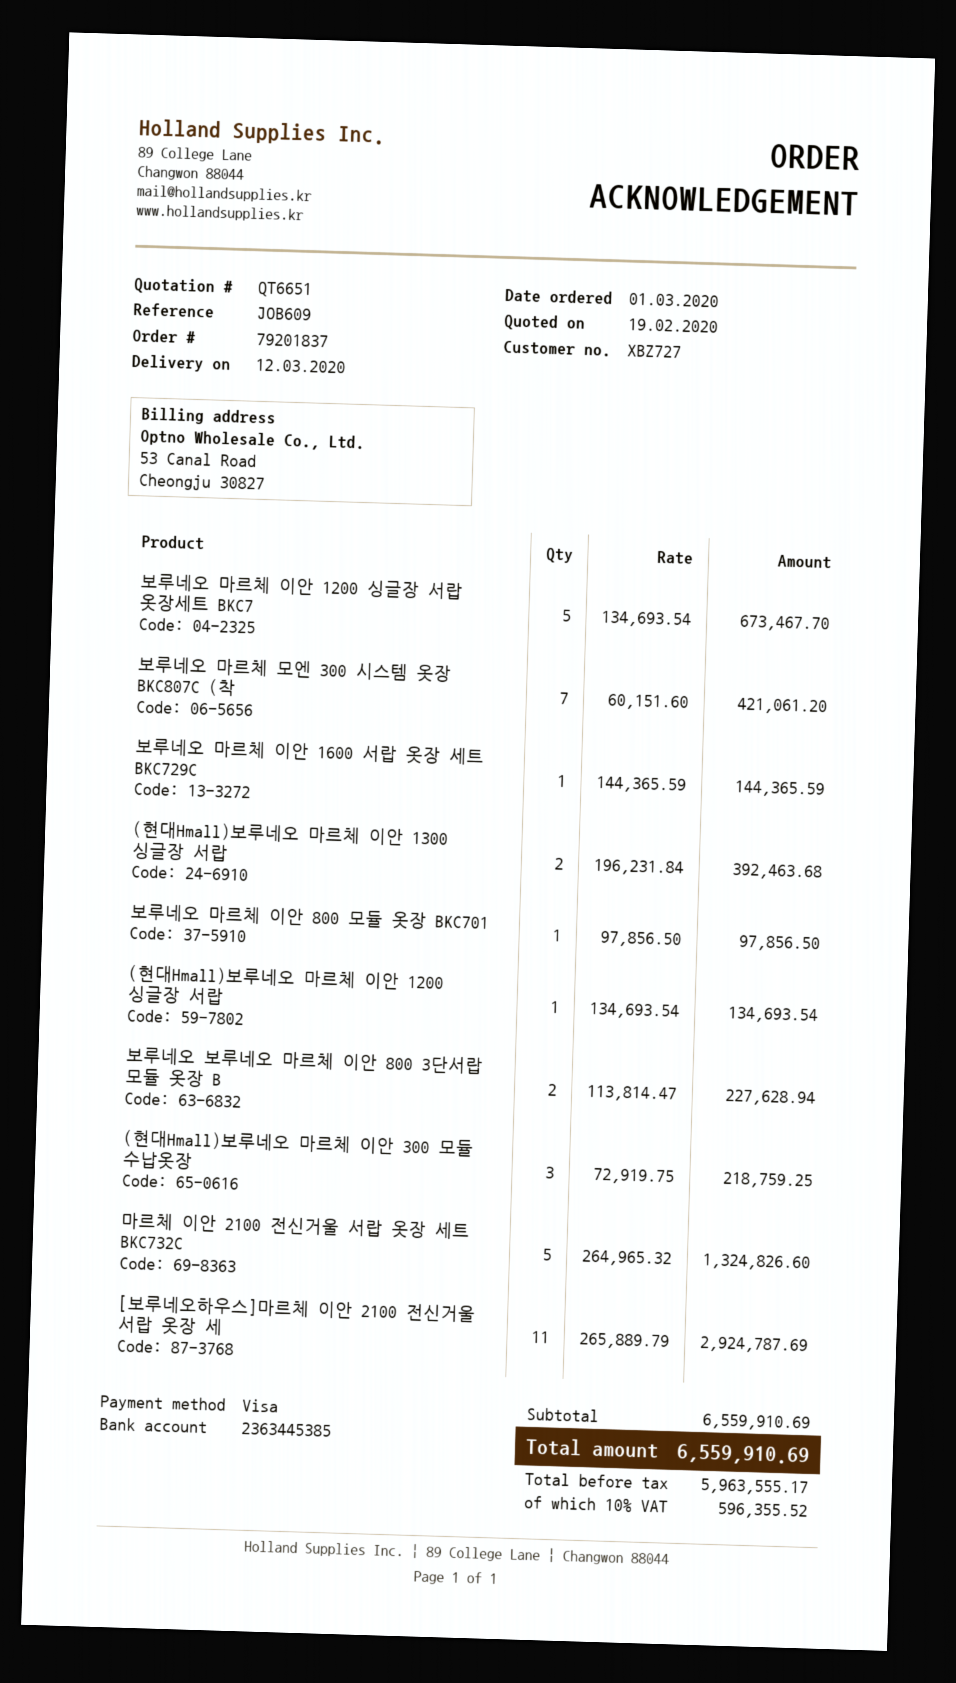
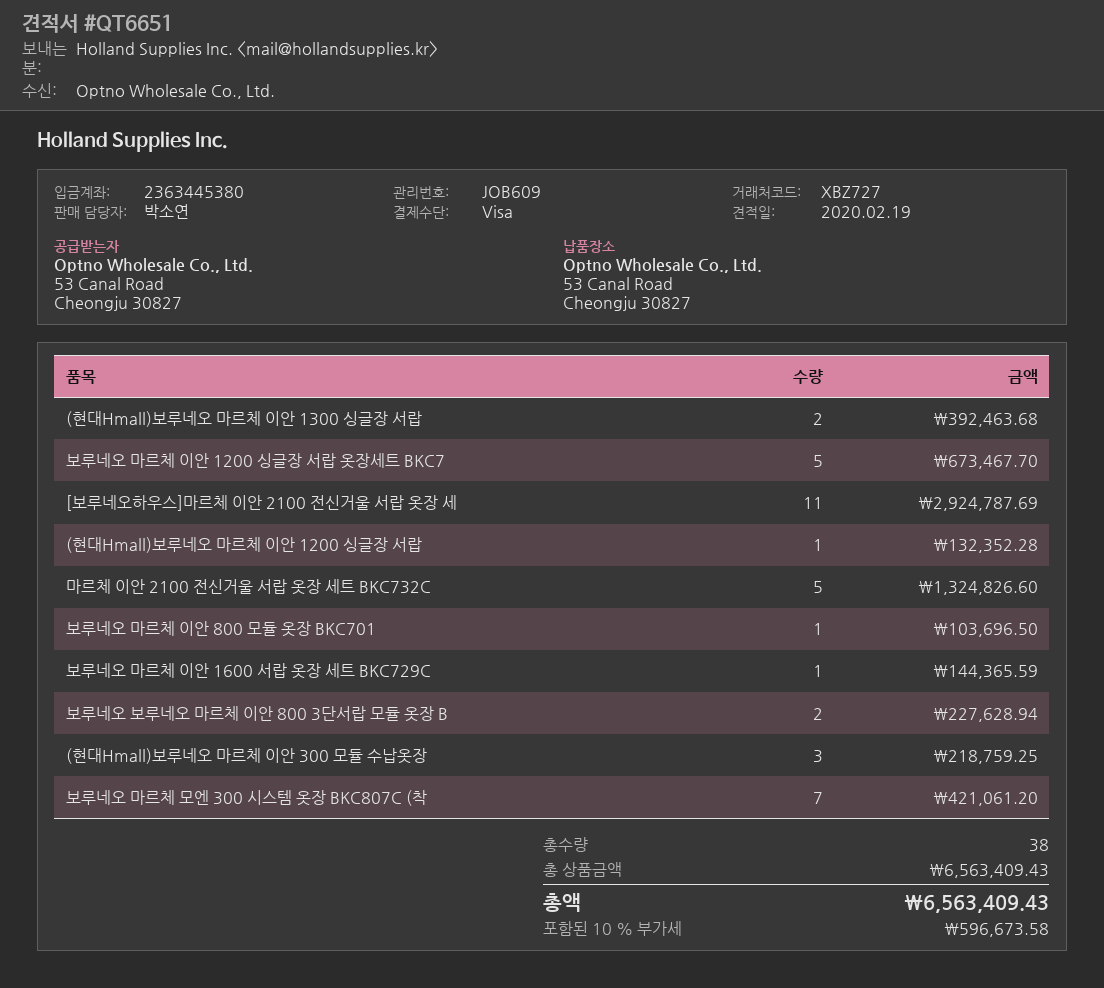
bank account: 2363445385 -> 2363445380
보루네오 마르체 이안 800 모듈 옷장 BKC701: 1 for 97856.50 -> 1 for 103696.50
(현대Hmall)보루네오 마르체 이안 1200 싱글장 서랍: 1 for 134693.54 -> 1 for 132352.28
subtotal: 6559910.69 -> 6563409.43
tax: 10% = 596355.52 -> 10% = 596673.58
total: 6559910.69 -> 6563409.43

